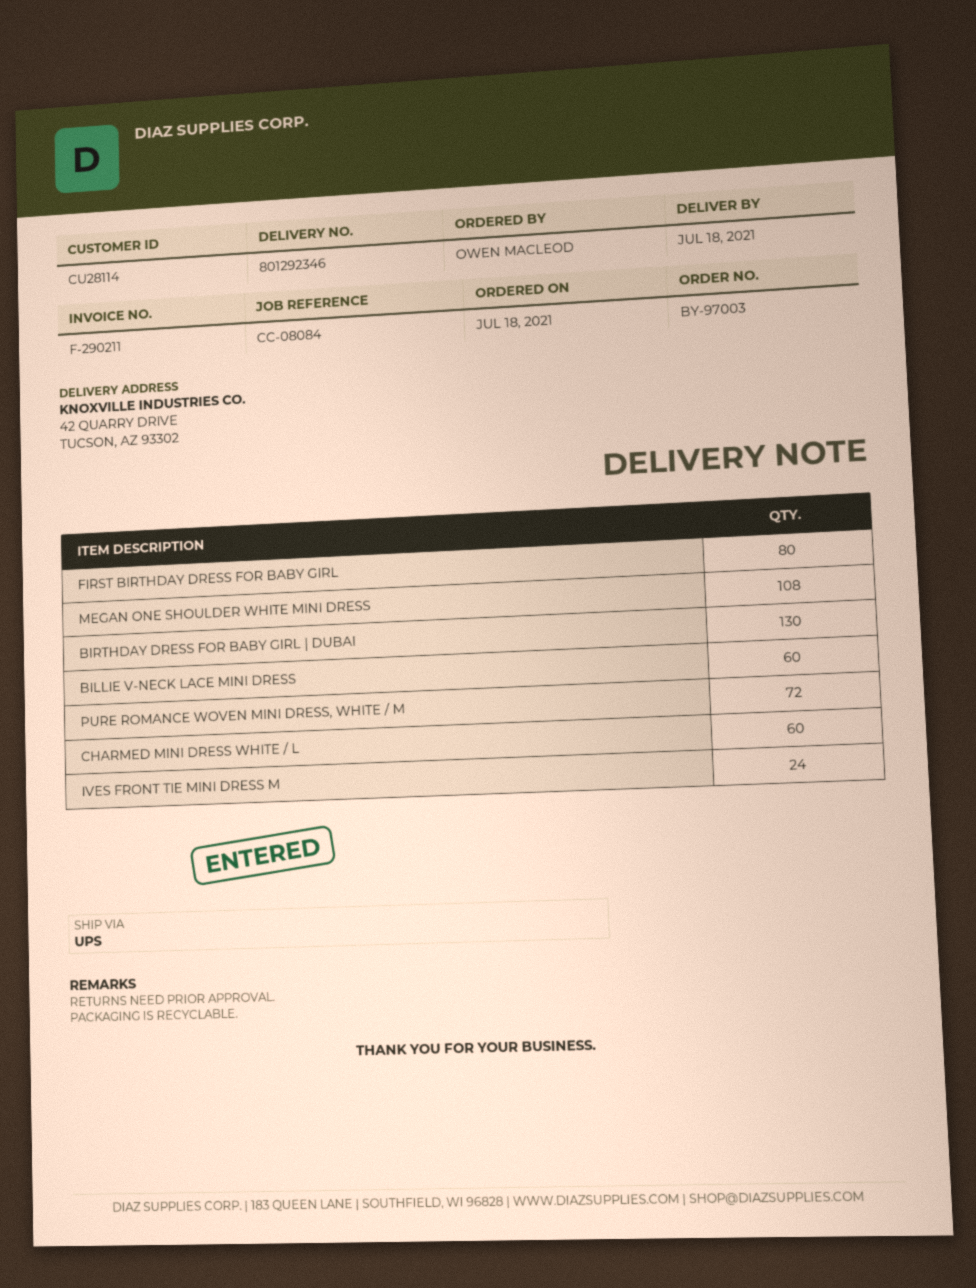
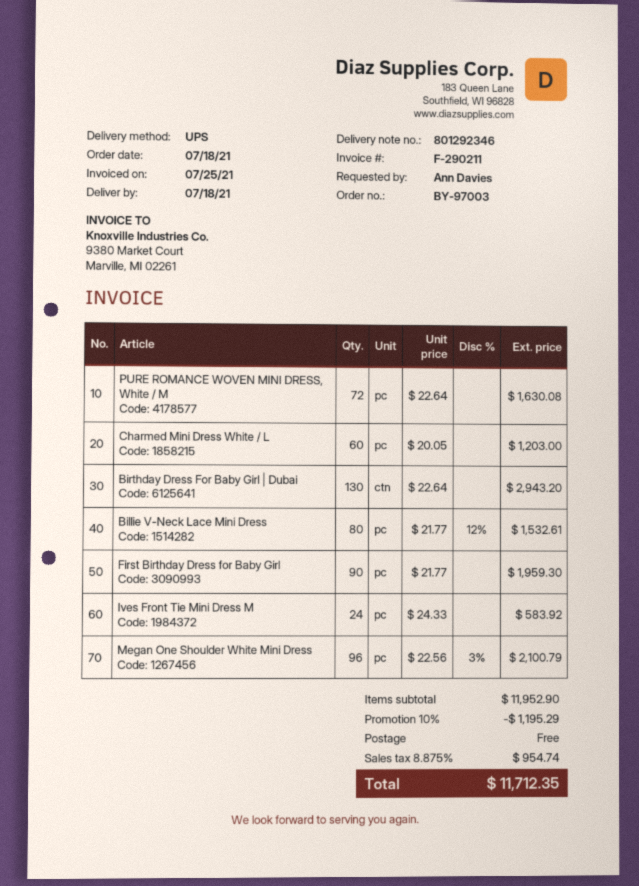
ordered by: OWEN MACLEOD -> Ann Davies
FIRST BIRTHDAY DRESS FOR BABY GIRL: 80 -> 90
MEGAN ONE SHOULDER WHITE MINI DRESS: 108 -> 96
BILLIE V-NECK LACE MINI DRESS: 60 -> 80

